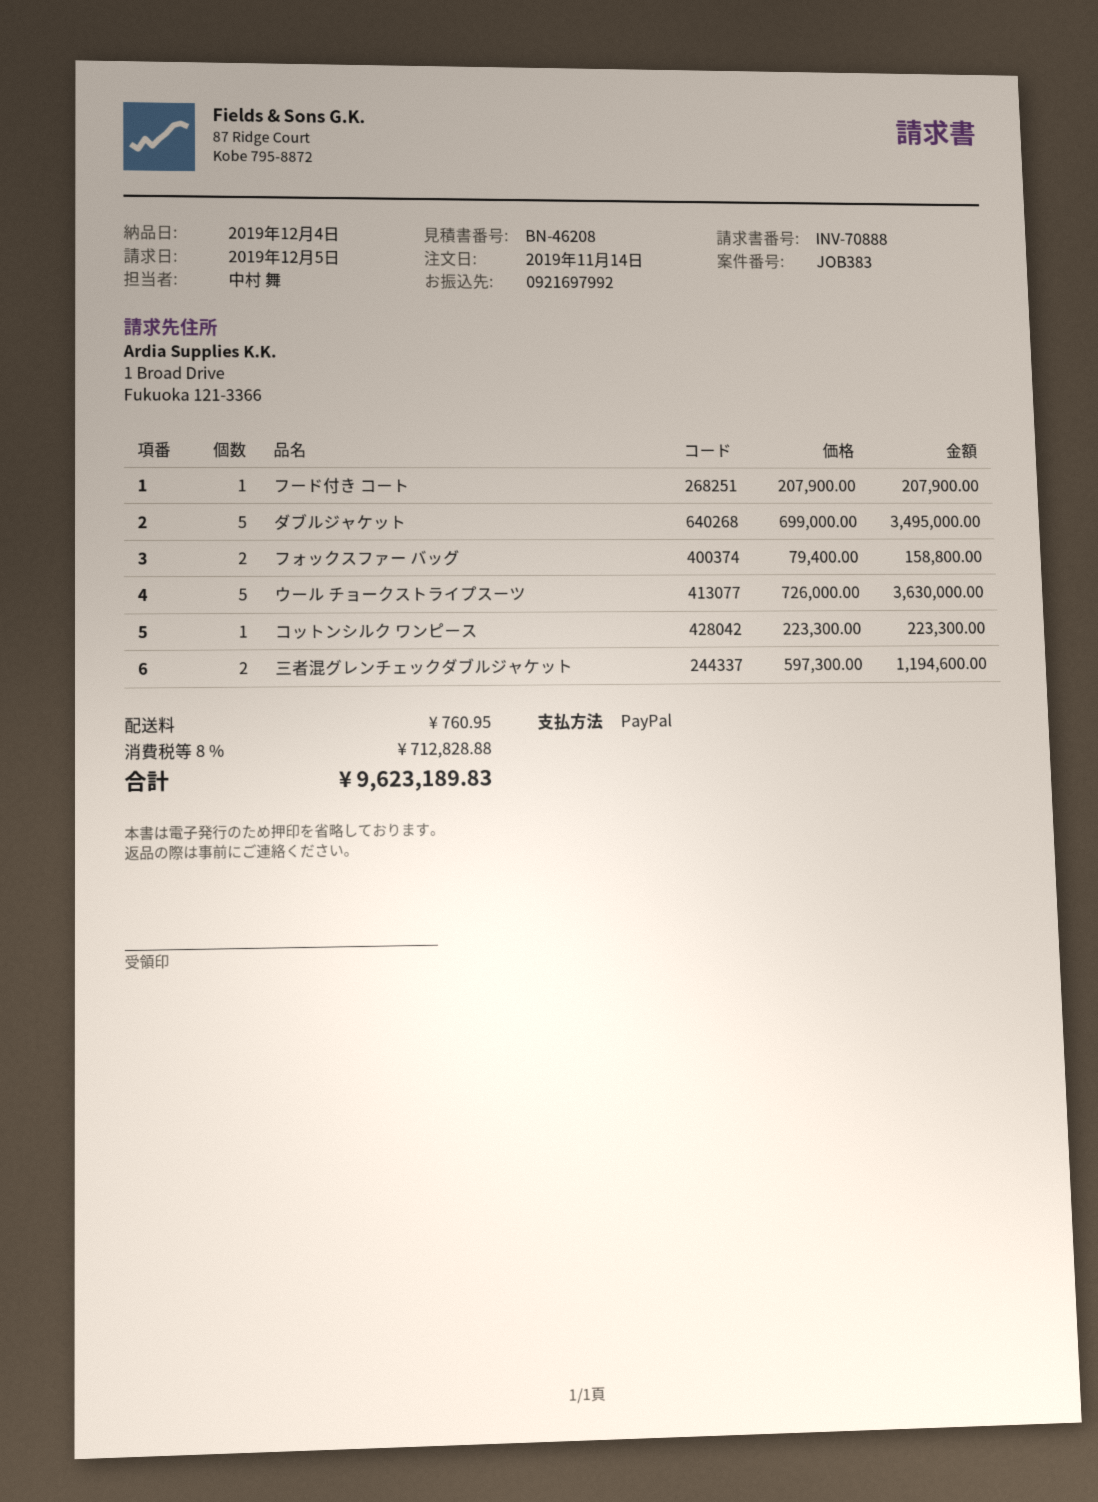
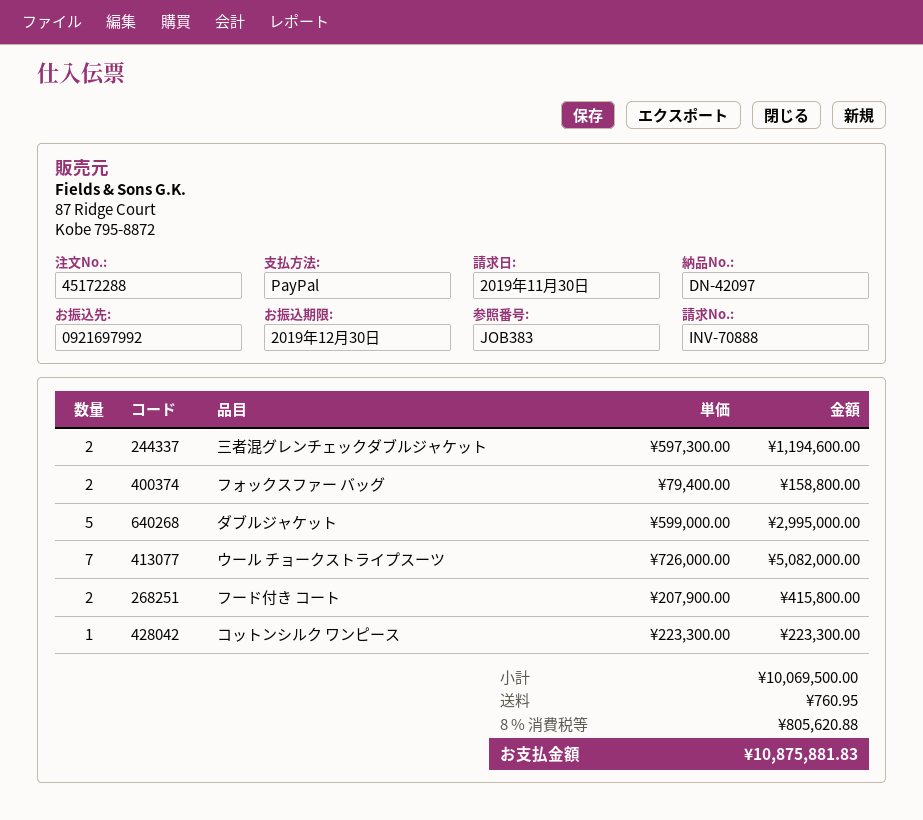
invoice date: 2019-12-05 -> 2019-11-30
フード付き コート: 1 x 207900.00 = 207900.00 -> 2 x 207900.00 = 415800.00
ダブルジャケット: 5 x 699000.00 = 3495000.00 -> 5 x 599000.00 = 2995000.00
ウール チョークストライプスーツ: 5 x 726000.00 = 3630000.00 -> 7 x 726000.00 = 5082000.00
tax: 8% = 712828.88 -> 8% = 805620.88
total: 9623189.83 -> 10875881.83

